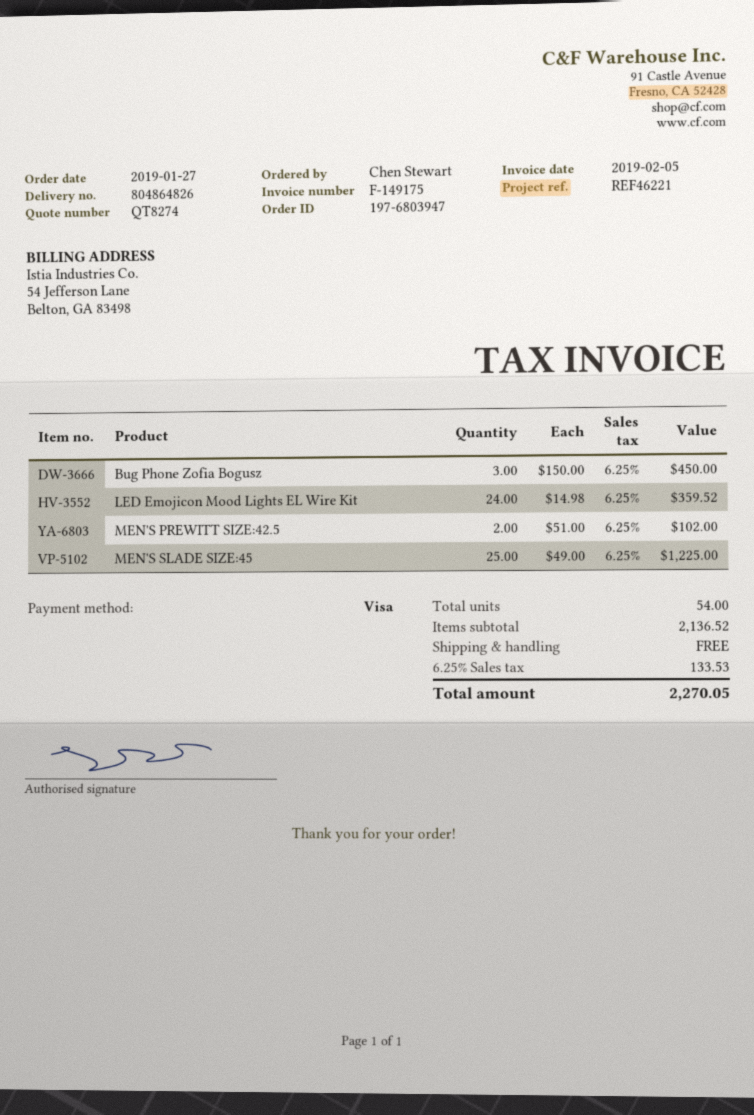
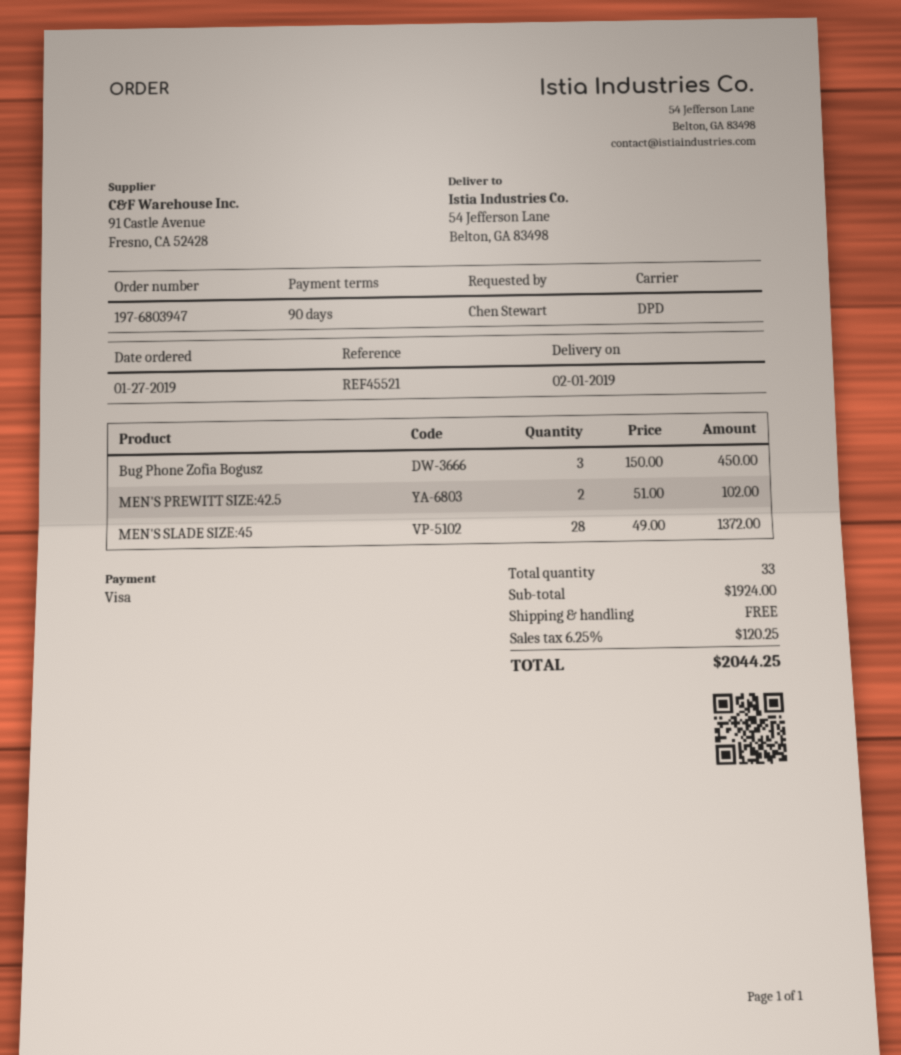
reference: REF46221 -> REF45521
LED Emojicon Mood Lights EL Wire Kit: 24 x 14.98 = 359.52 -> none
MEN'S SLADE SIZE:45: 25 x 49.00 = 1225.00 -> 28 x 49.00 = 1372.00
total quantity: 54 -> 33
subtotal: 2136.52 -> 1924.00
tax: 6.25% = 133.53 -> 6.25% = 120.25
total: 2270.05 -> 2044.25

